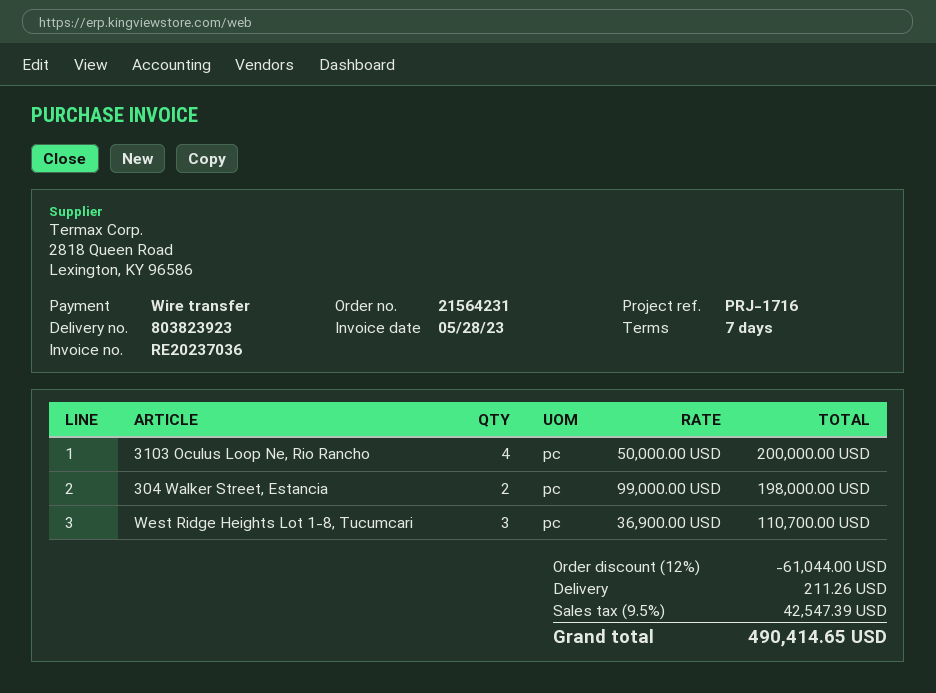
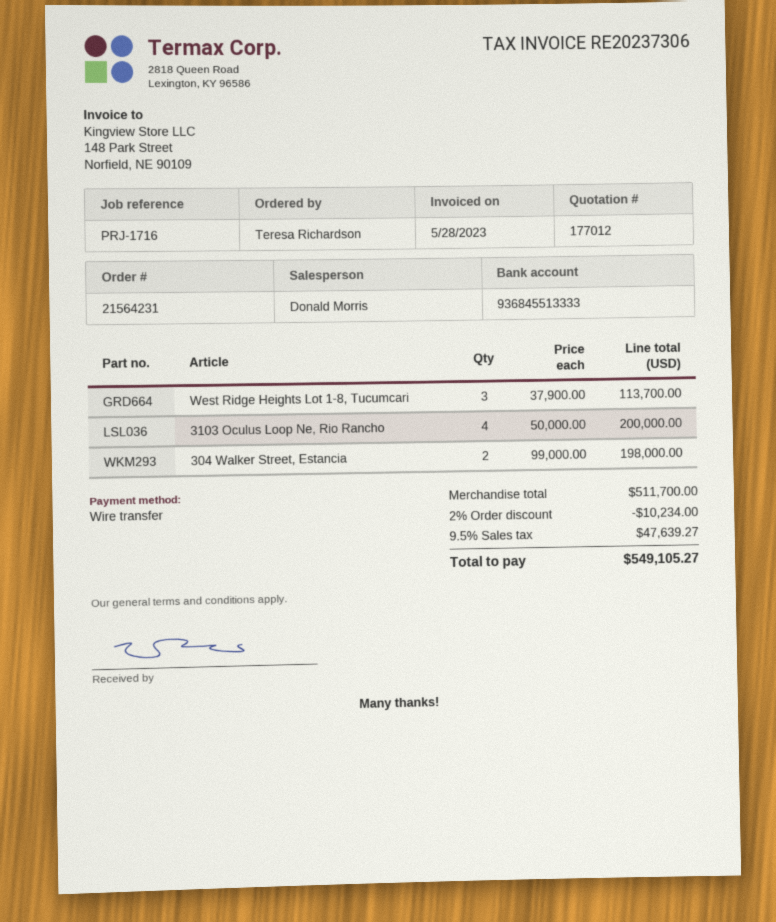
invoice number: RE20237036 -> RE20237306
West Ridge Heights Lot 1-8, Tucumcari: 3 x 36900.00 = 110700.00 -> 3 x 37900.00 = 113700.00
discount: 12% = 61044.00 -> 2% = 10234.00
shipping: 211.26 -> none
tax: 9.5% = 42547.39 -> 9.5% = 47639.27
total: 490414.65 -> 549105.27

